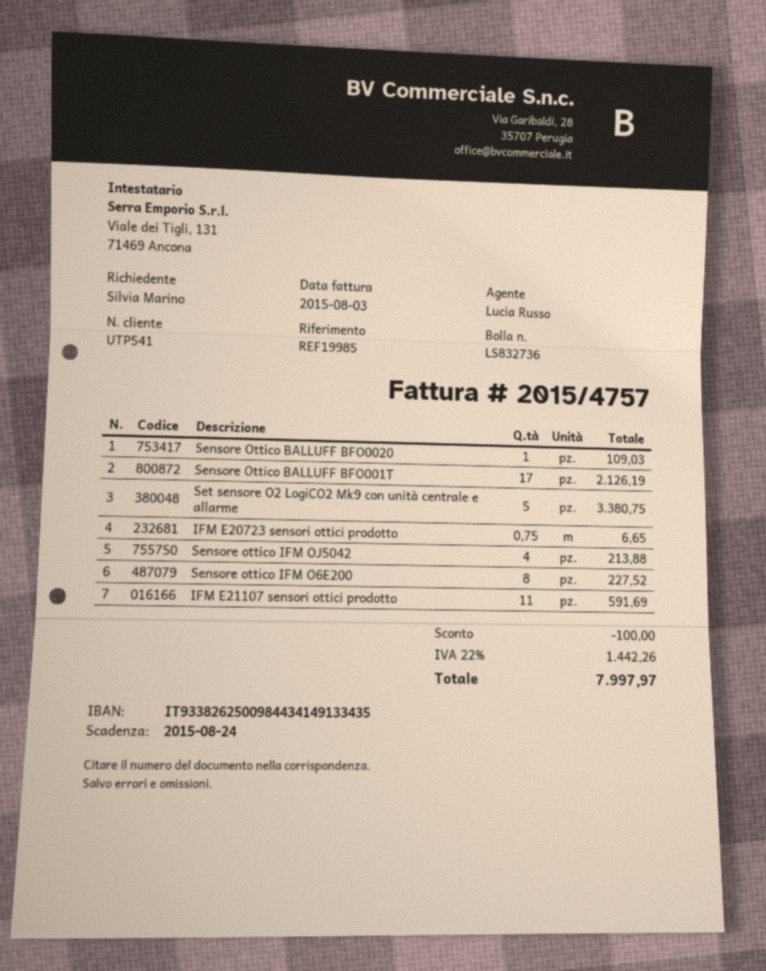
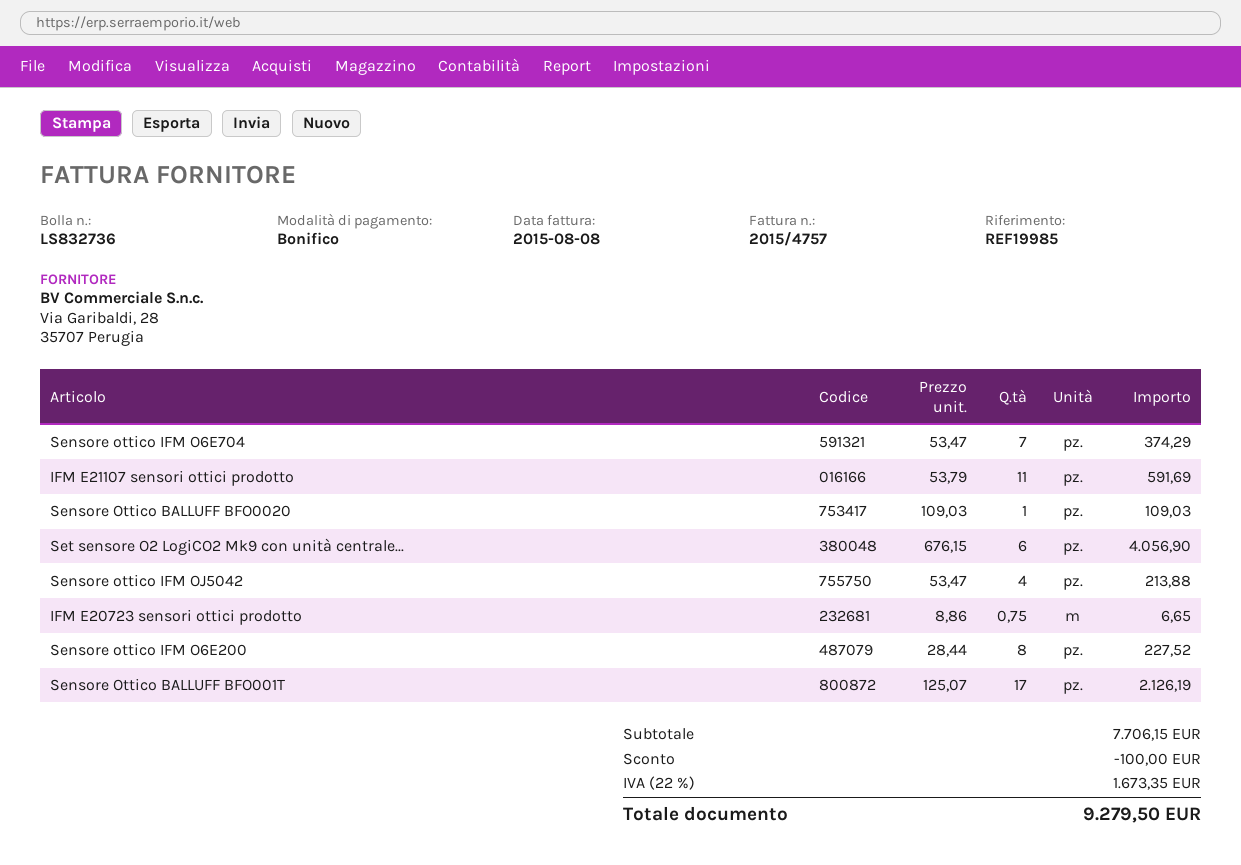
invoice date: 2015-08-03 -> 2015-08-08
Set sensore O2 LogiCO2 Mk9 con unità centrale e allarme: 5 for 3380.75 -> 6 for 4056.90
Sensore ottico IFM O6E704: none -> 7 for 374.29
tax: 22% = 1442.26 -> 22% = 1673.35
total: 7997.97 -> 9279.50

